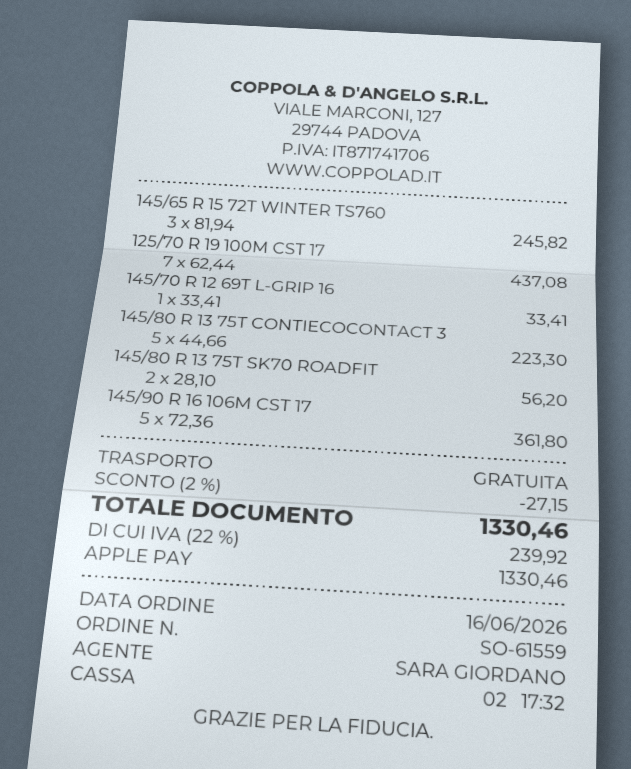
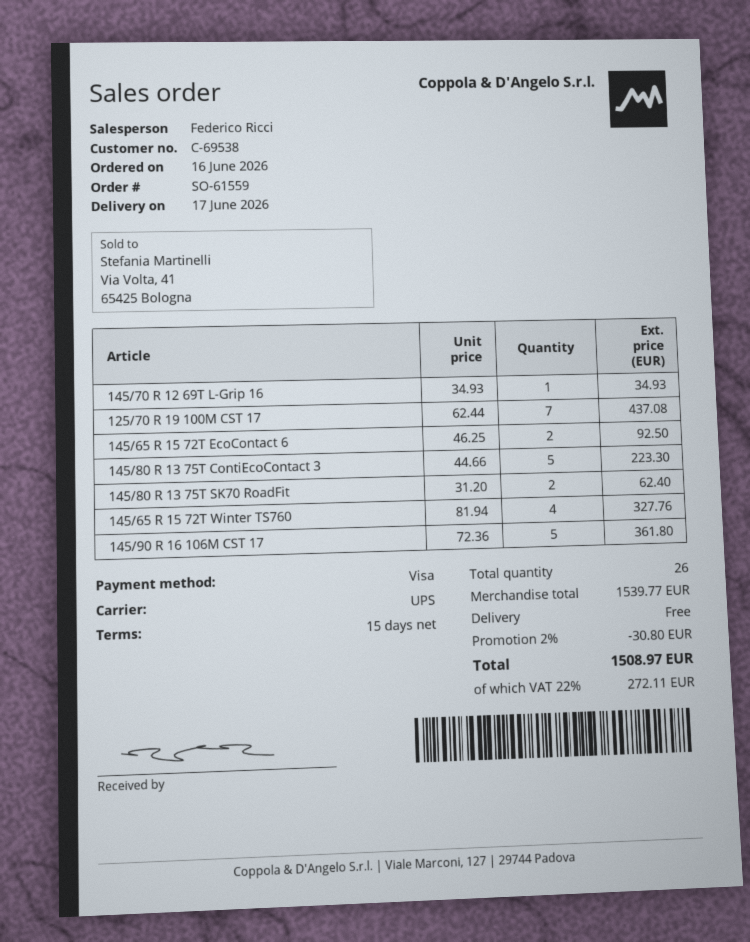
sales rep: SARA GIORDANO -> Federico Ricci
payment method: Apple Pay -> Visa
145/65 R 15 72T WINTER TS760: 3 x 81.94 = 245.82 -> 4 x 81.94 = 327.76
145/70 R 12 69T L-GRIP 16: 1 x 33.41 = 33.41 -> 1 x 34.93 = 34.93
145/80 R 13 75T SK70 ROADFIT: 2 x 28.10 = 56.20 -> 2 x 31.20 = 62.40
145/65 R 15 72T EcoContact 6: none -> 2 x 46.25 = 92.50
discount: 2% = 27.15 -> 2% = 30.80
tax: 22% = 239.92 -> 22% = 272.11
total: 1330.46 -> 1508.97

